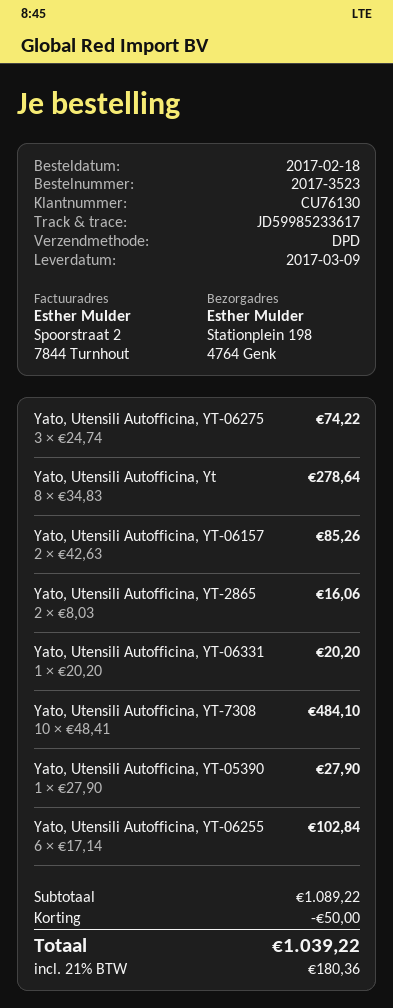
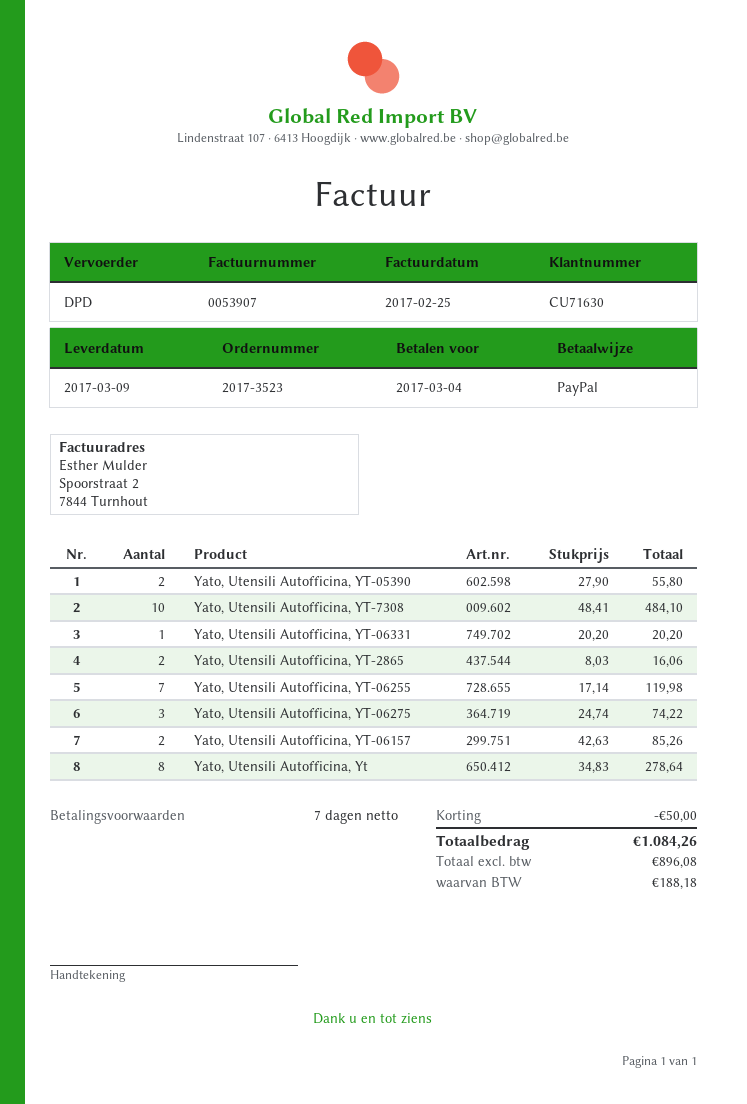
customer number: CU76130 -> CU71630
Yato, Utensili Autofficina, YT-05390: 1 x 27.90 = 27.90 -> 2 x 27.90 = 55.80
Yato, Utensili Autofficina, YT-06255: 6 x 17.14 = 102.84 -> 7 x 17.14 = 119.98
tax: 180.36 -> 188.18
total: 1039.22 -> 1084.26

